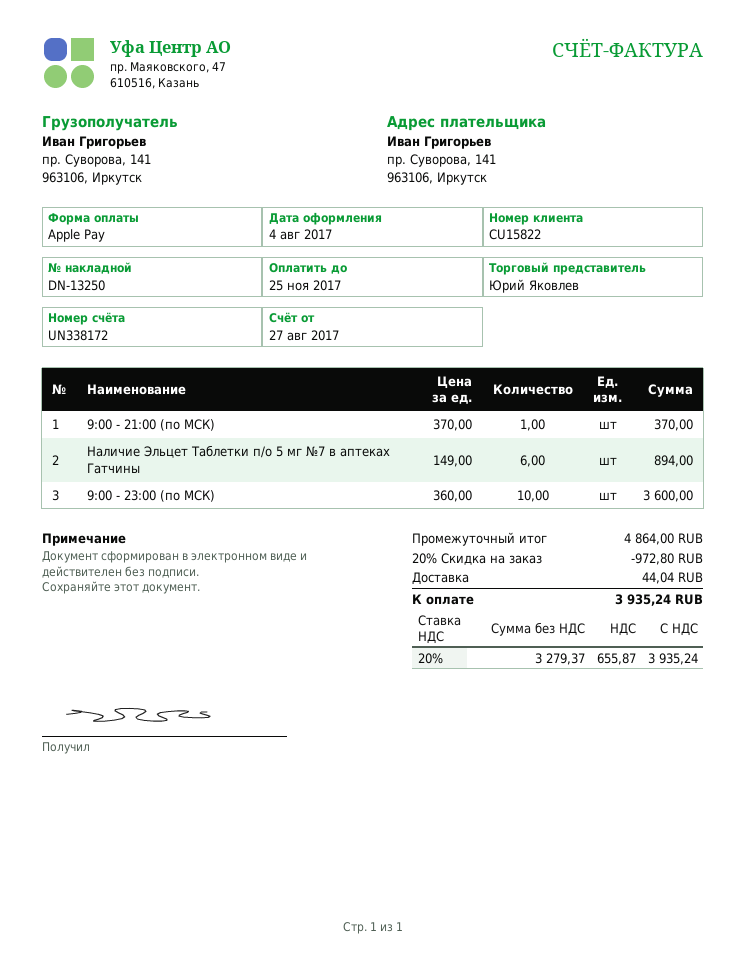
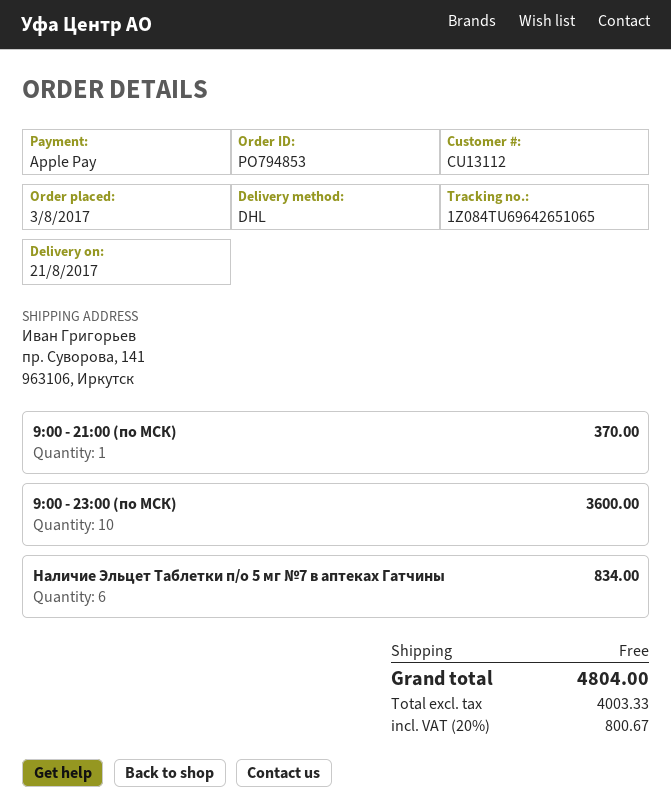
order date: 2017-08-04 -> 2017-08-03
customer number: CU15822 -> CU13112
Наличие Эльцет Таблетки п/о 5 мг №7 в аптеках Гатчины: 6 for 894.00 -> 6 for 834.00
discount: 20% = 972.80 -> none
shipping: 44.04 -> 0.00
net: 3279.37 -> 4003.33
tax: 20% = 655.87 -> 20% = 800.67
total: 3935.24 -> 4804.00

